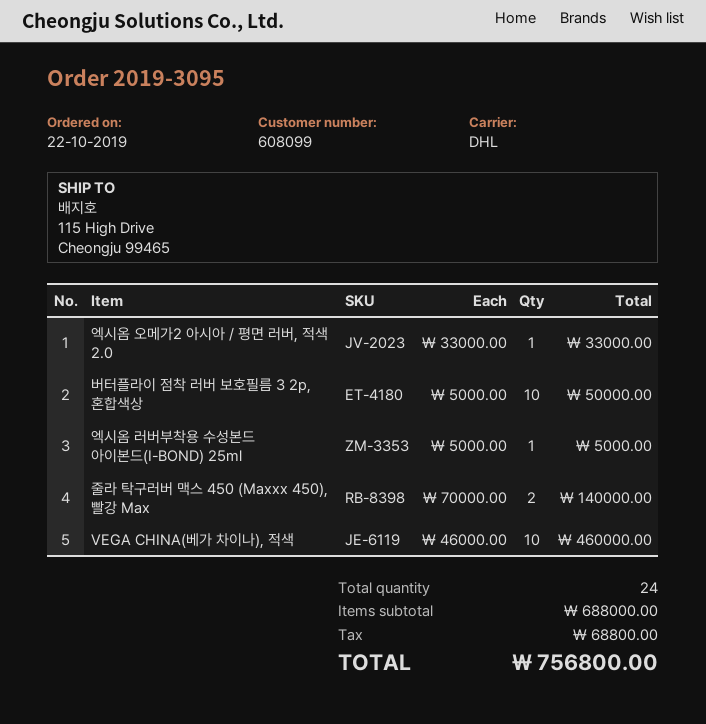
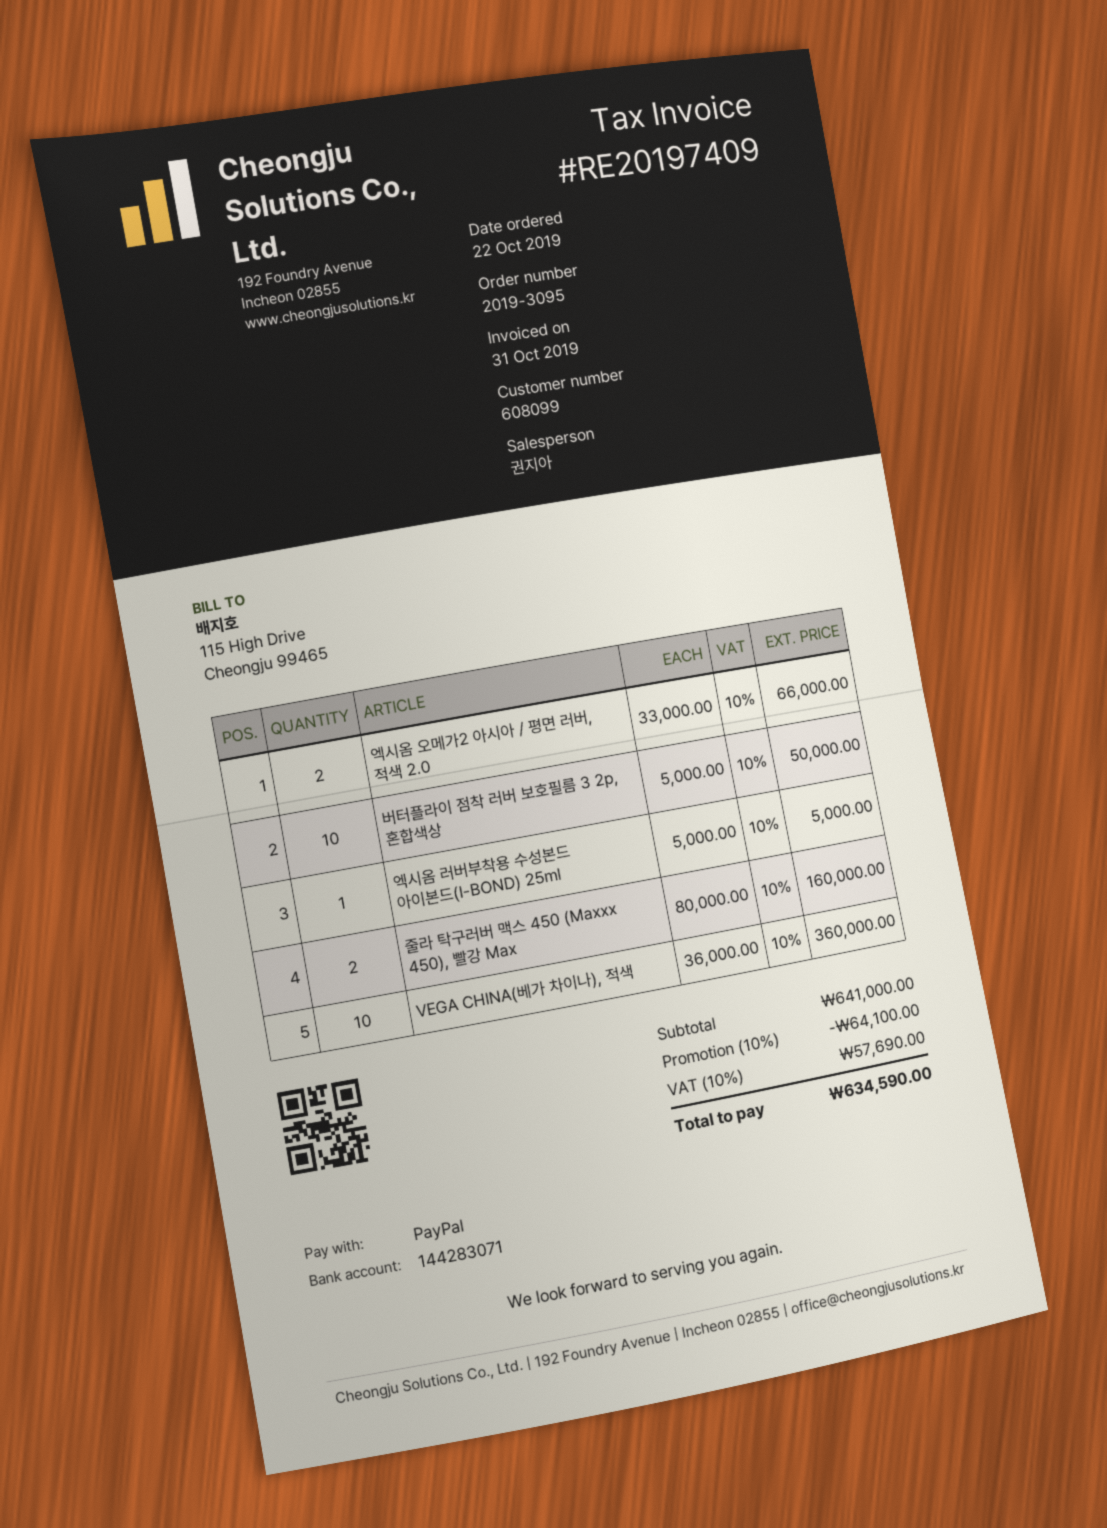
엑시옴 오메가2 아시아 / 평면 러버, 적색 2.0: 1 x 33000.00 = 33000.00 -> 2 x 33000.00 = 66000.00
줄라 탁구러버 맥스 450 (Maxxx 450), 빨강 Max: 2 x 70000.00 = 140000.00 -> 2 x 80000.00 = 160000.00
VEGA CHINA(베가 차이나), 적색: 10 x 46000.00 = 460000.00 -> 10 x 36000.00 = 360000.00
subtotal: 688000.00 -> 641000.00
discount: none -> 10% = 64100.00
tax: 68800.00 -> 57690.00
total: 756800.00 -> 634590.00

